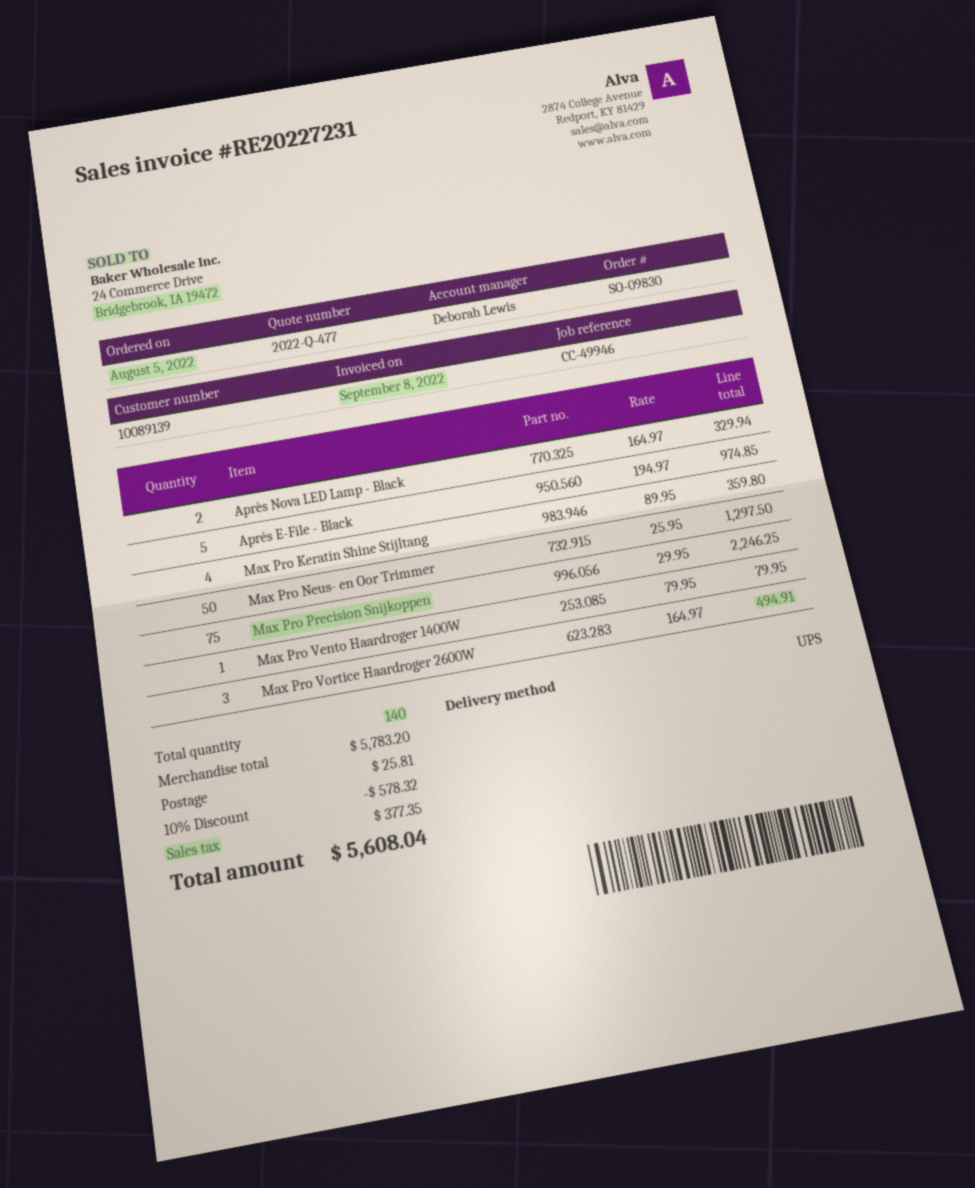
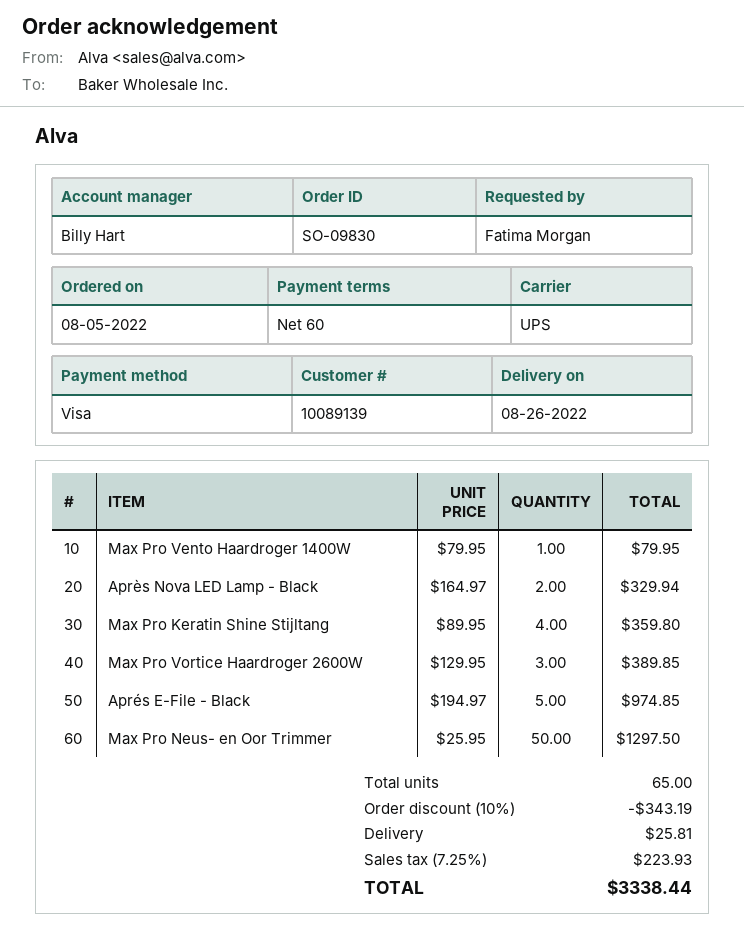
sales rep: Deborah Lewis -> Billy Hart
Max Pro Precision Snijkoppen: 75 x 29.95 = 2246.25 -> none
Max Pro Vortice Haardroger 2600W: 3 x 164.97 = 494.91 -> 3 x 129.95 = 389.85
total quantity: 140 -> 65
discount: 10% = 578.32 -> 10% = 343.19
tax: 377.35 -> 223.93
total: 5608.04 -> 3338.44

